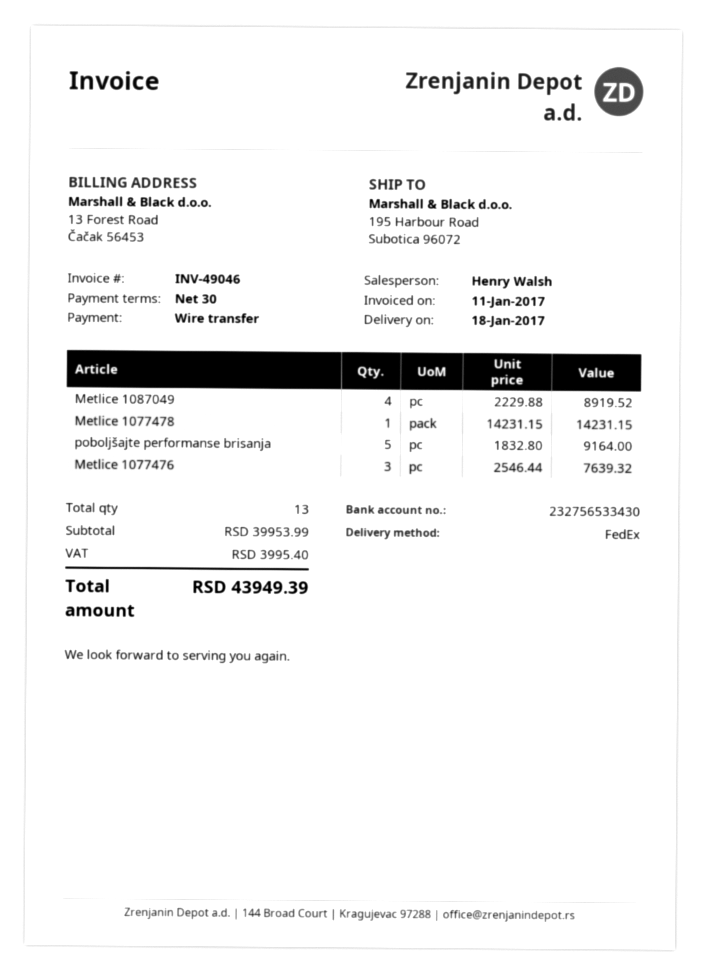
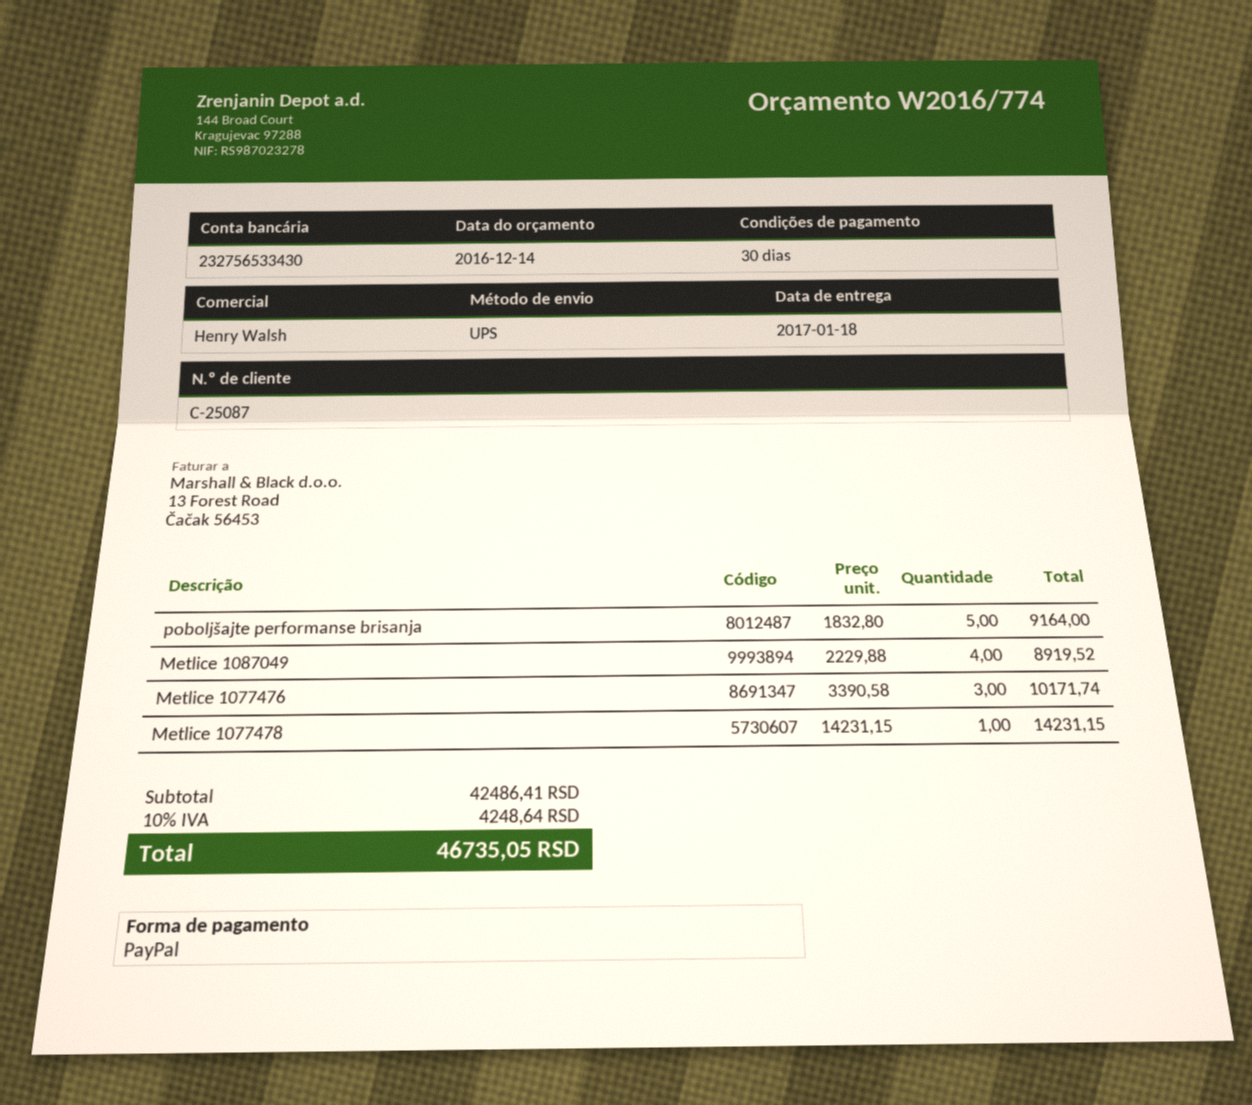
payment method: bank transfer -> PayPal
shipping method: FedEx -> UPS
Metlice 1077476: 3 x 2546.44 = 7639.32 -> 3 x 3390.58 = 10171.74
subtotal: 39953.99 -> 42486.41
tax: 3995.40 -> 4248.64
total: 43949.39 -> 46735.05

